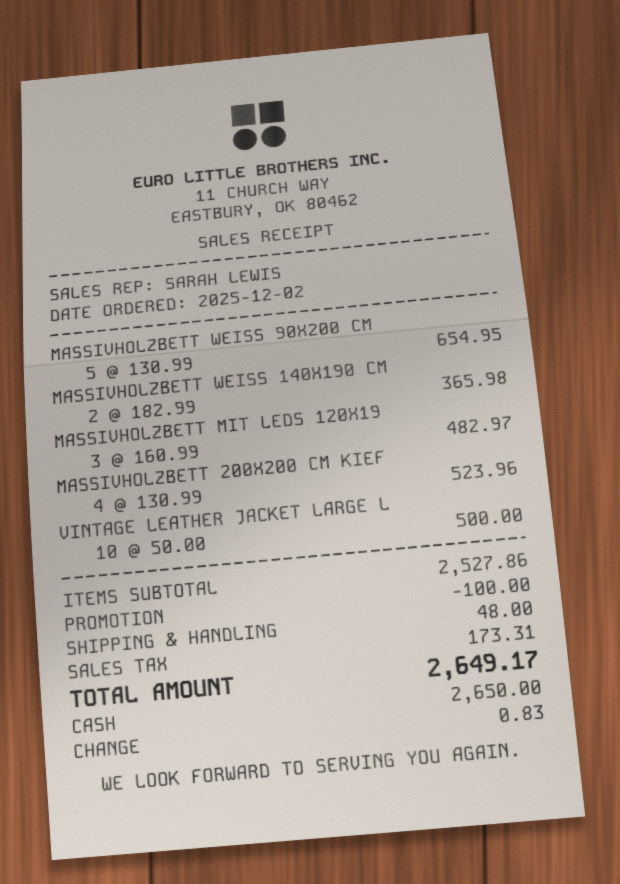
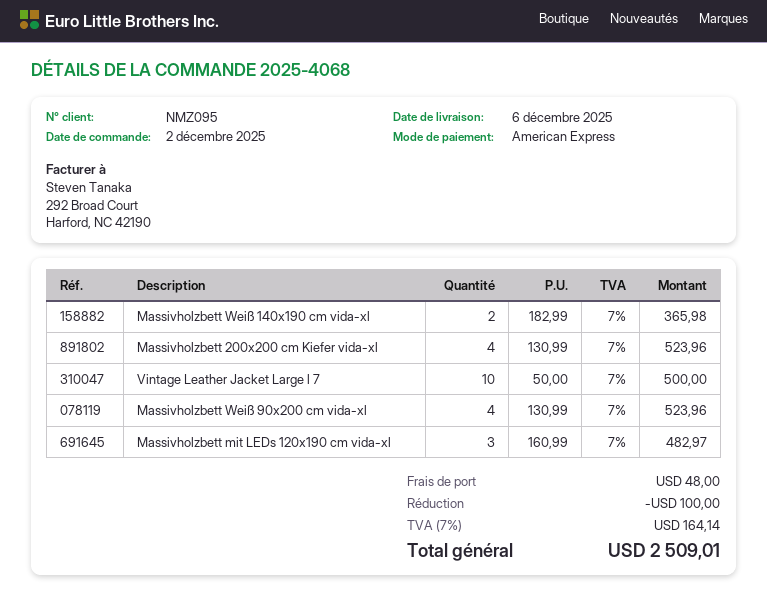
payment method: cash -> American Express
MASSIVHOLZBETT WEISS 90X200 CM: 5 x 130.99 = 654.95 -> 4 x 130.99 = 523.96
tax: 173.31 -> 164.14
total: 2649.17 -> 2509.01

